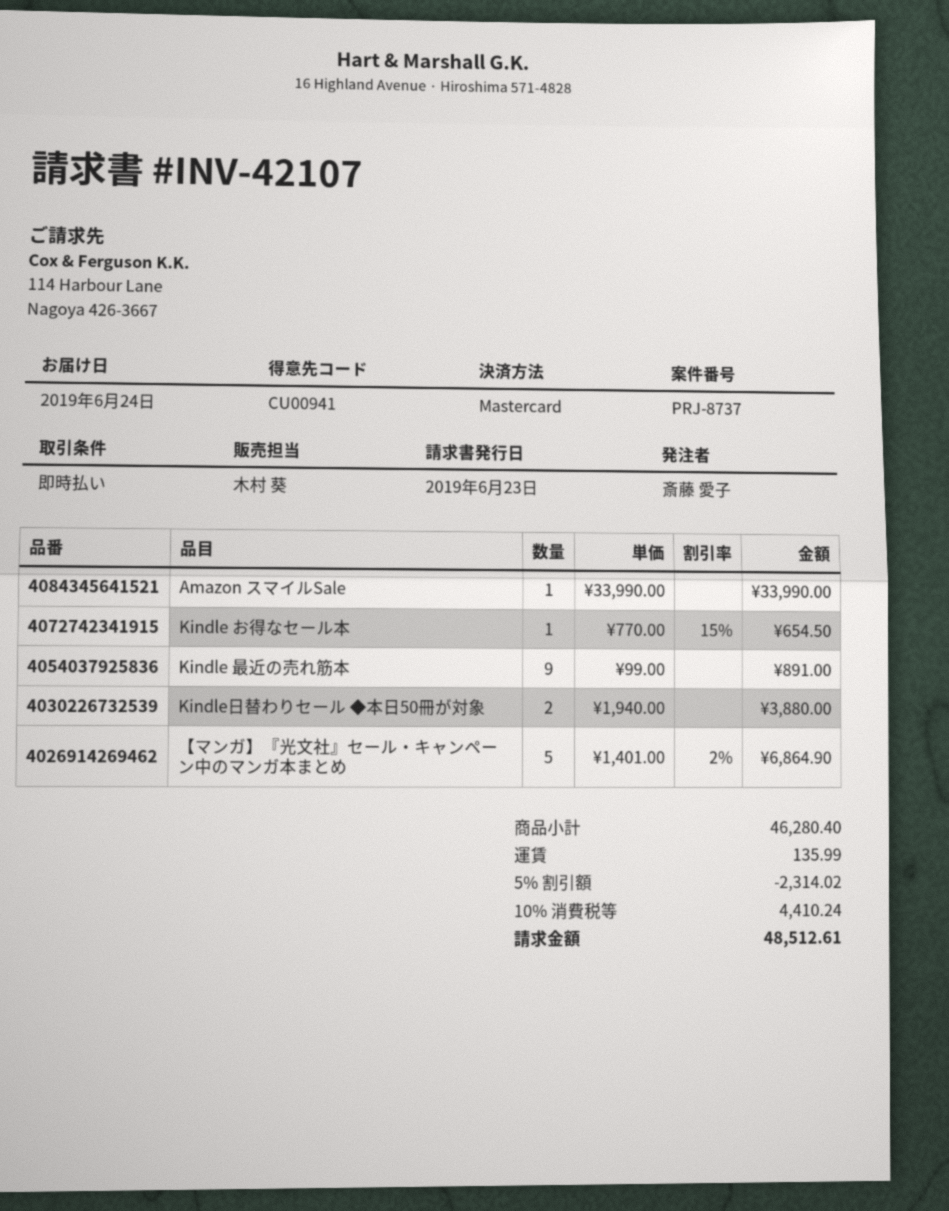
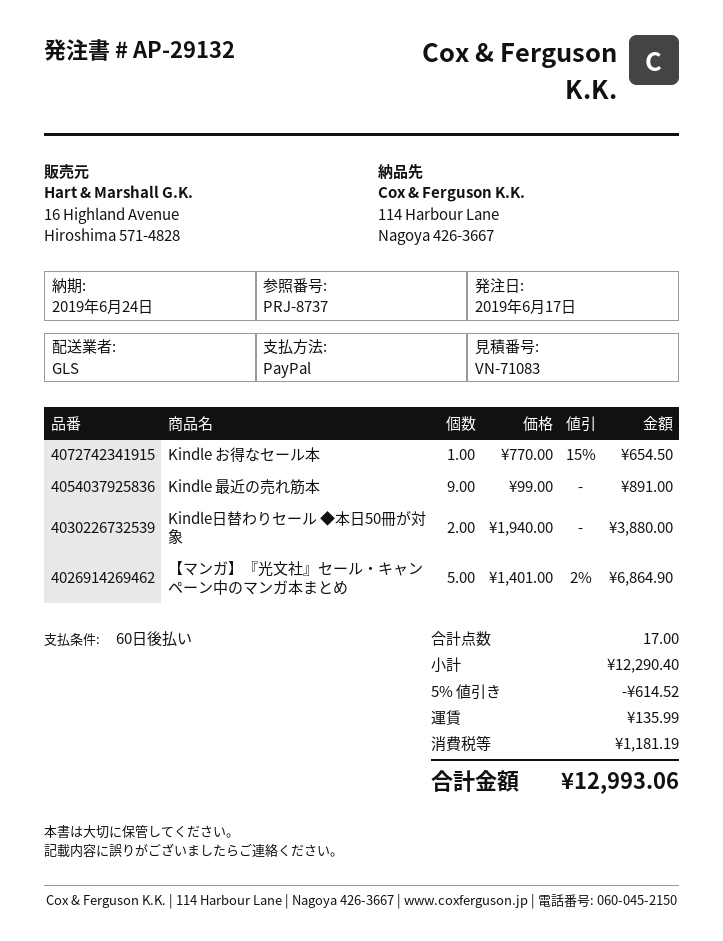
payment terms: on receipt -> 60 days
payment method: Mastercard -> PayPal
Amazon スマイルSale: 1 x 33990.00 = 33990.00 -> none
subtotal: 46280.40 -> 12290.40
discount: 5% = 2314.02 -> 5% = 614.52
tax: 4410.24 -> 1181.19
total: 48512.61 -> 12993.06

